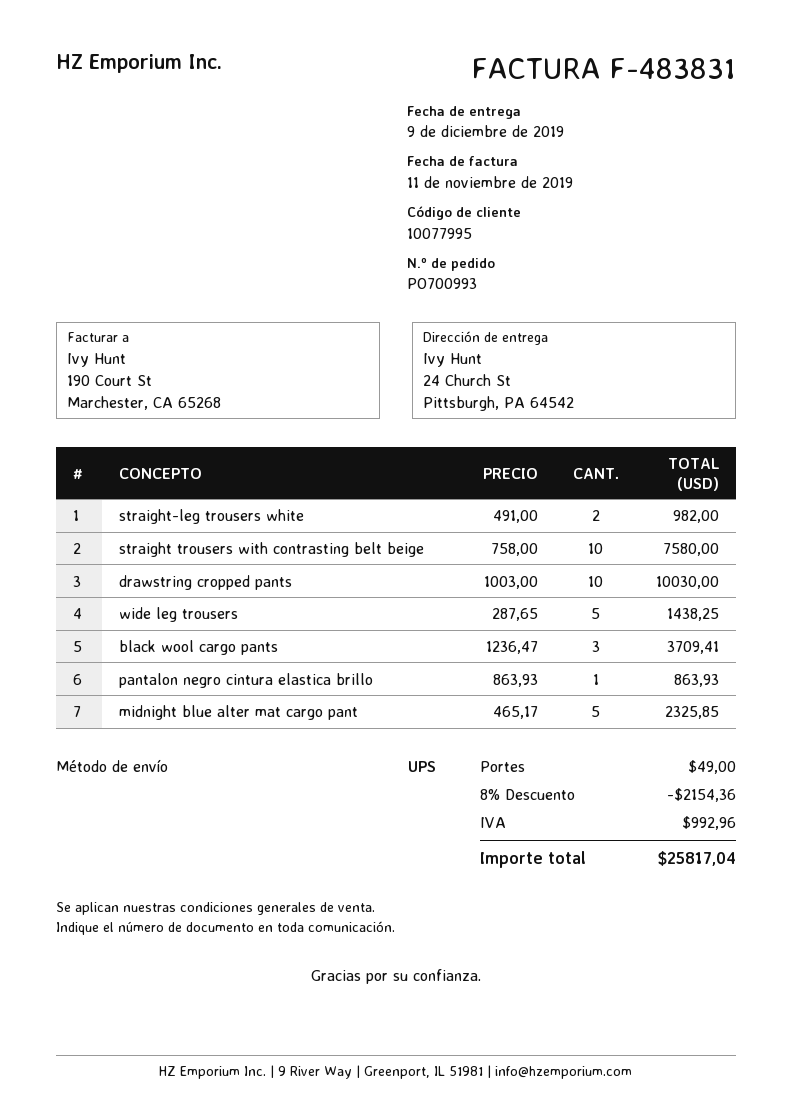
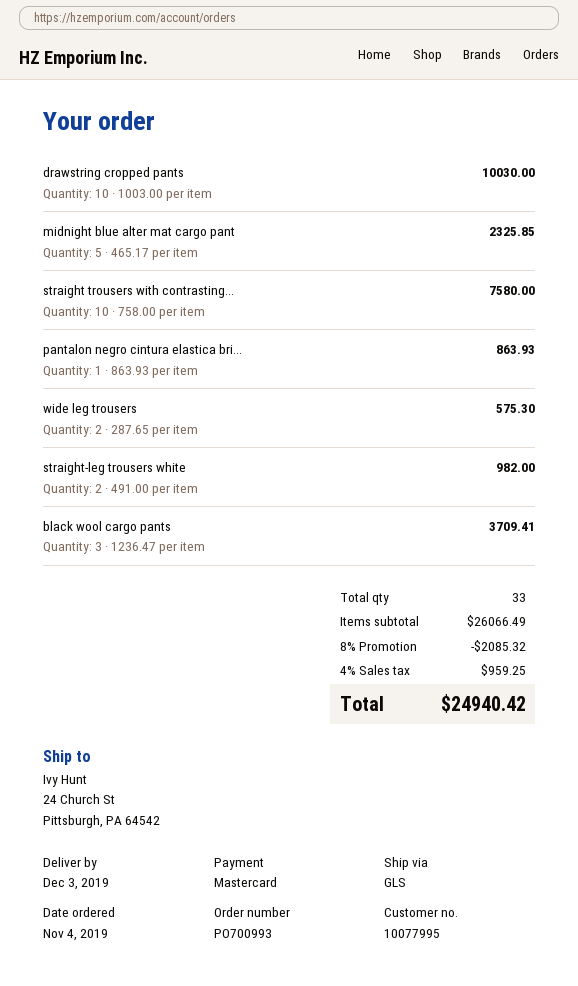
delivery date: 2019-12-09 -> 2019-12-03
shipping method: UPS -> GLS
wide leg trousers: 5 x 287.65 = 1438.25 -> 2 x 287.65 = 575.30
discount: 8% = 2154.36 -> 8% = 2085.32
shipping: 49.00 -> none
tax: 992.96 -> 959.25
total: 25817.04 -> 24940.42

